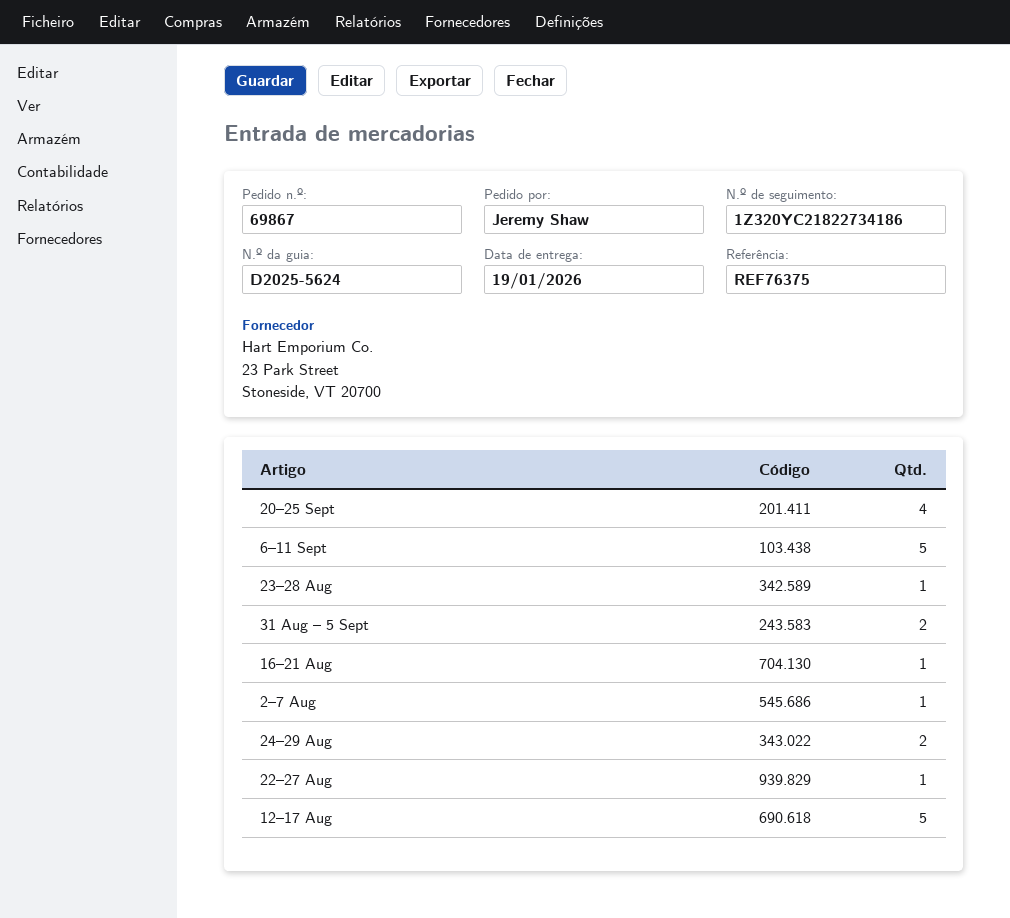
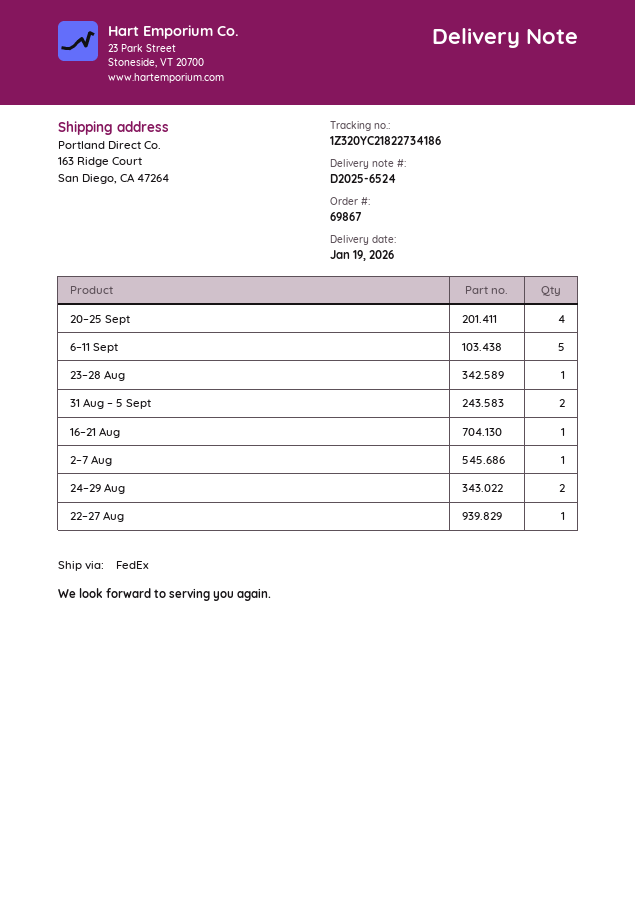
delivery note number: D2025-5624 -> D2025-6524
12–17 Aug: 5 -> none

